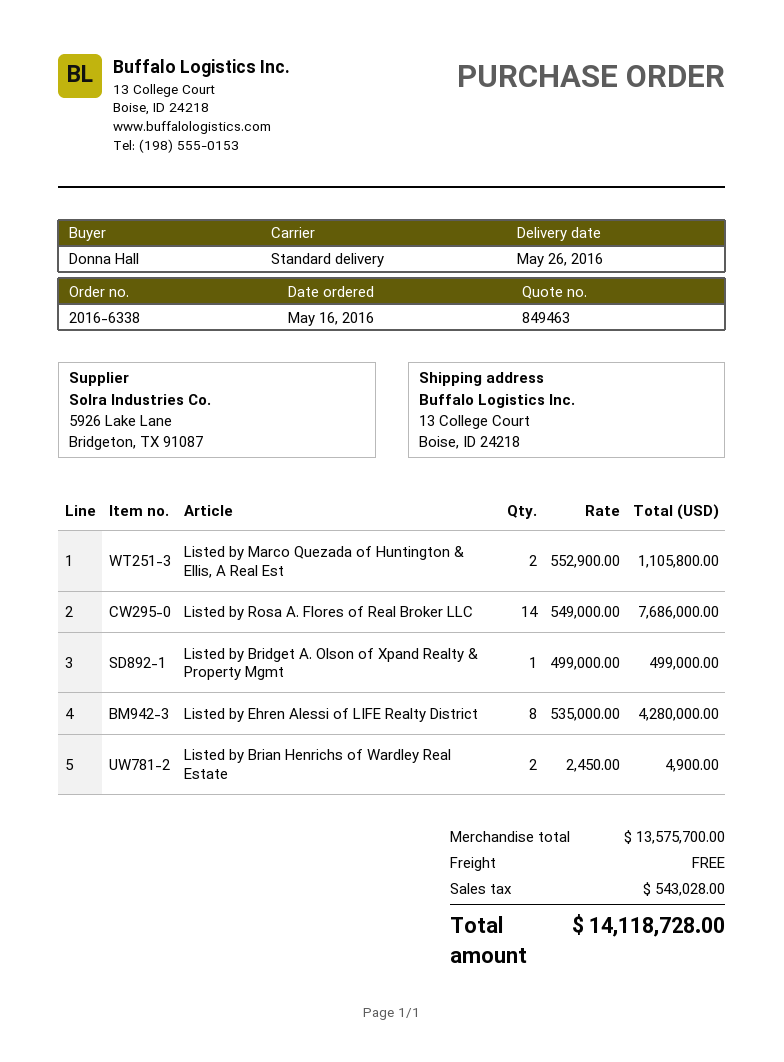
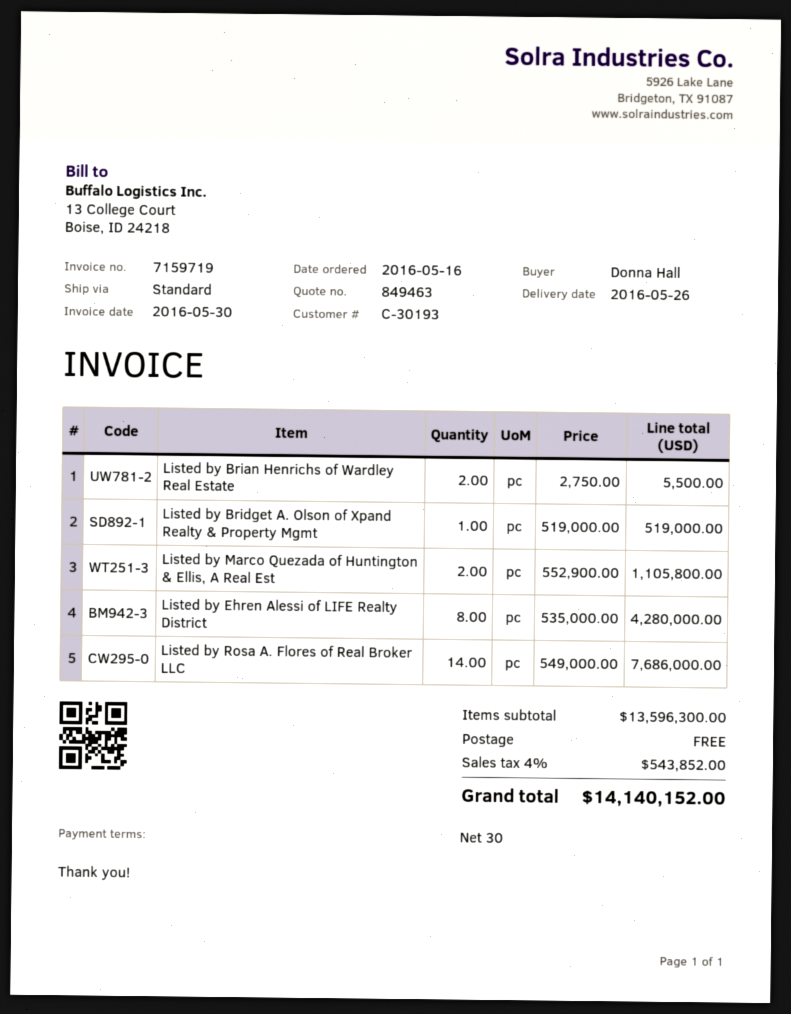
Listed by Bridget A. Olson of Xpand Realty & Property Mgmt: 1 x 499000.00 = 499000.00 -> 1 x 519000.00 = 519000.00
Listed by Brian Henrichs of Wardley Real Estate: 2 x 2450.00 = 4900.00 -> 2 x 2750.00 = 5500.00
subtotal: 13575700.00 -> 13596300.00
tax: 543028.00 -> 543852.00
total: 14118728.00 -> 14140152.00

